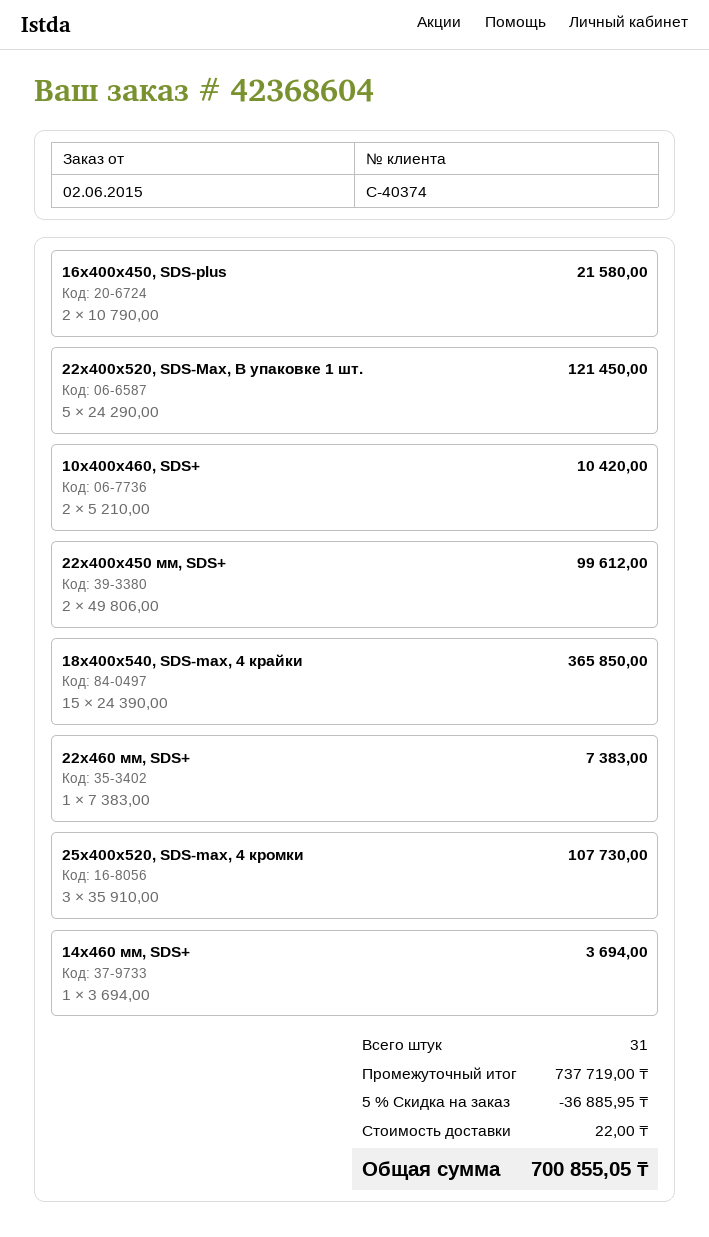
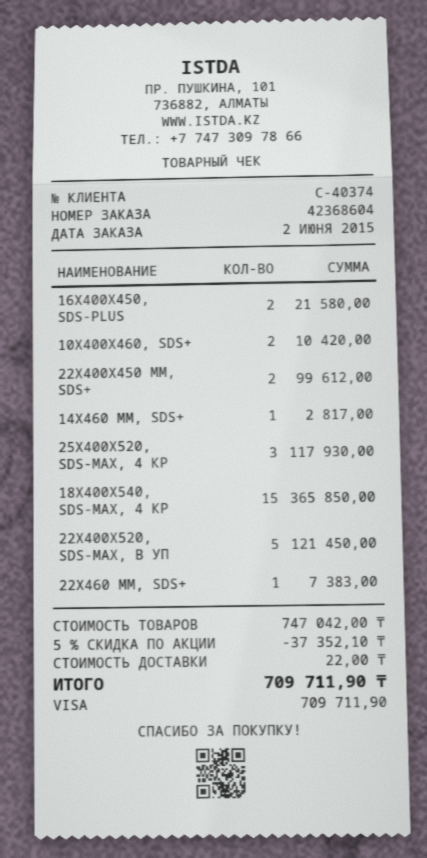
25x400x520, SDS-max, 4 кромки: 3 for 107730.00 -> 3 for 117930.00
14x460 мм, SDS+: 1 for 3694.00 -> 1 for 2817.00
subtotal: 737719.00 -> 747042.00
discount: 5% = 36885.95 -> 5% = 37352.10
total: 700855.05 -> 709711.90

